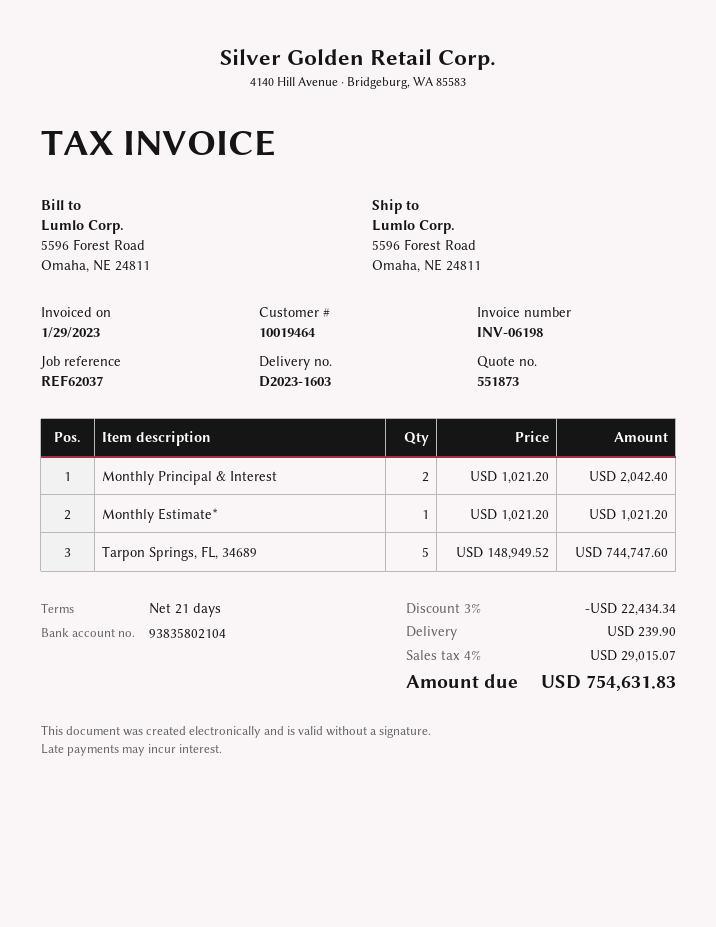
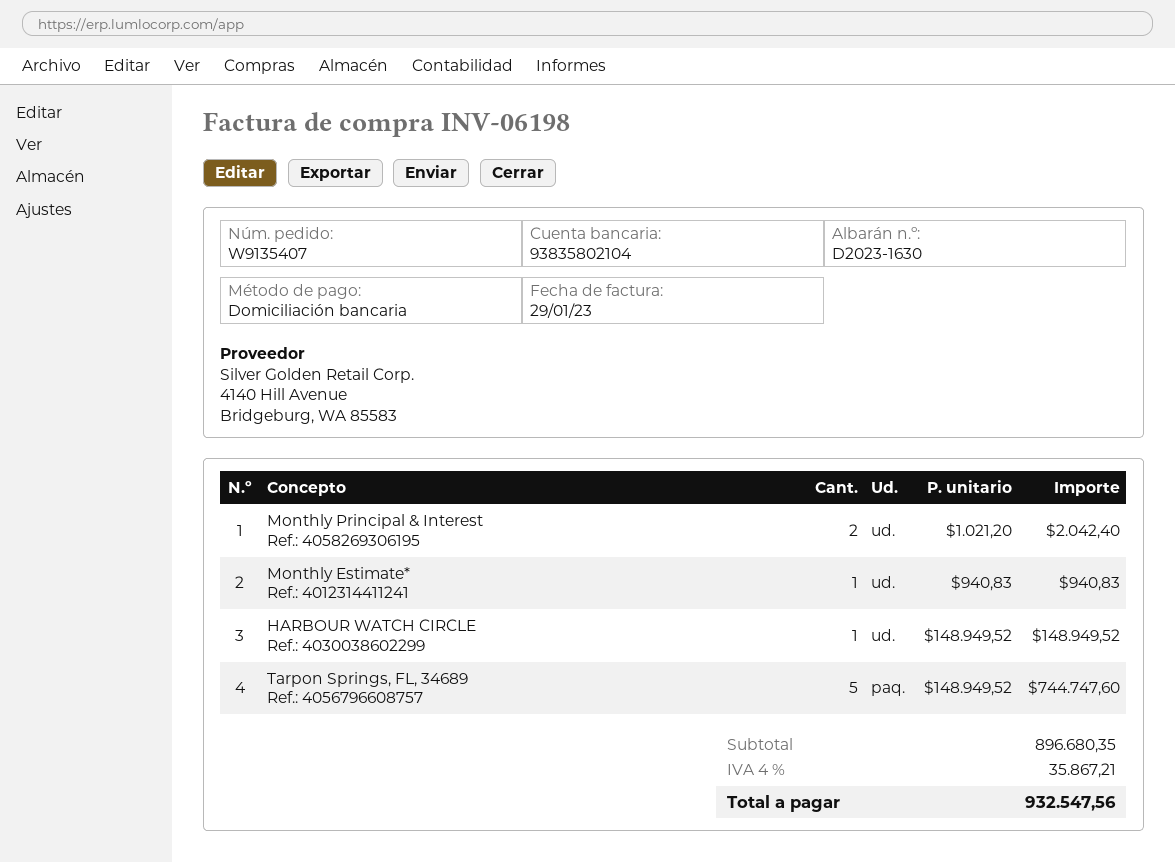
delivery note number: D2023-1603 -> D2023-1630
Monthly Estimate*: 1 x 1021.20 = 1021.20 -> 1 x 940.83 = 940.83
HARBOUR WATCH CIRCLE: none -> 1 x 148949.52 = 148949.52
discount: 3% = 22434.34 -> none
shipping: 239.90 -> none
tax: 4% = 29015.07 -> 4% = 35867.21
total: 754631.83 -> 932547.56

